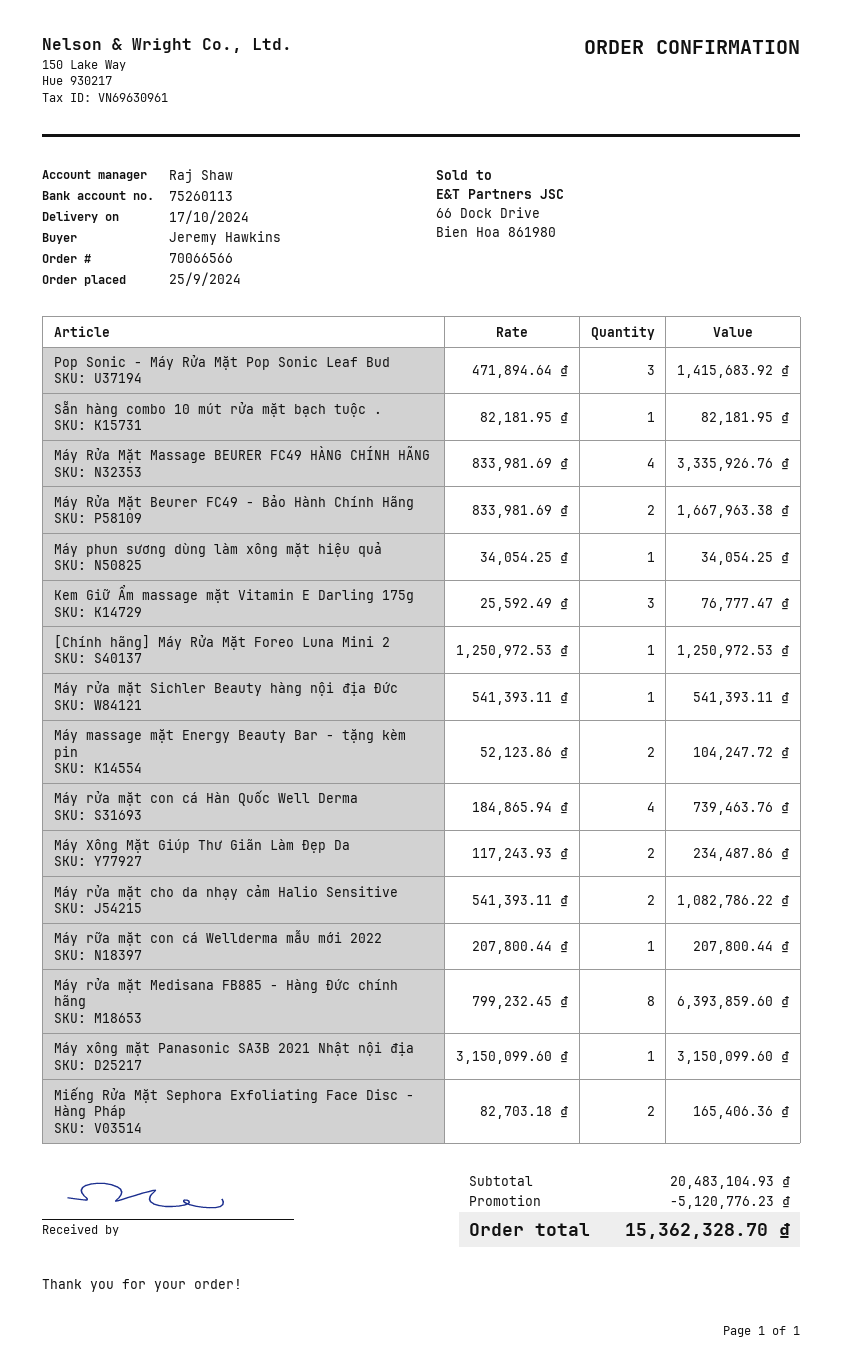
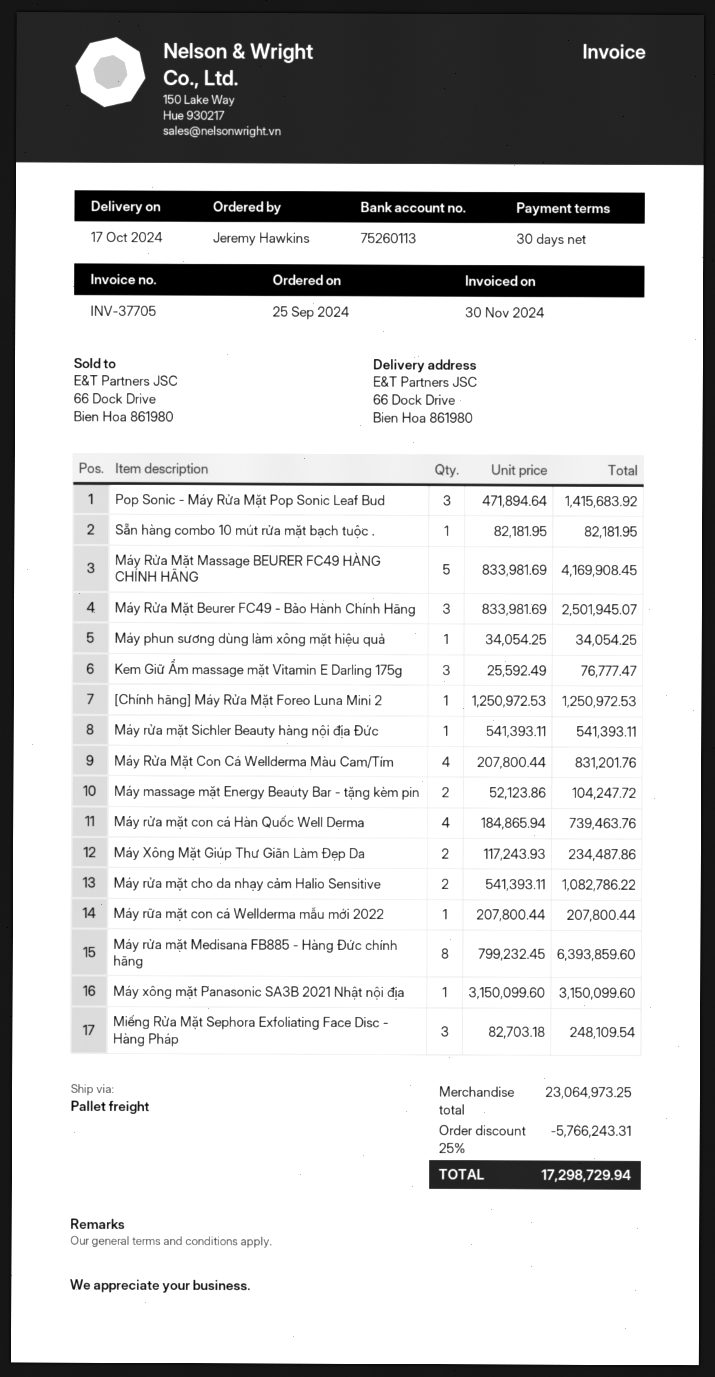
Máy Rửa Mặt Massage BEURER FC49 HÀNG CHÍNH HÃNG: 4 x 833981.69 = 3335926.76 -> 5 x 833981.69 = 4169908.45
Máy Rửa Mặt Beurer FC49 - Bảo Hành Chính Hãng: 2 x 833981.69 = 1667963.38 -> 3 x 833981.69 = 2501945.07
Miếng Rửa Mặt Sephora Exfoliating Face Disc - Hàng Pháp: 2 x 82703.18 = 165406.36 -> 3 x 82703.18 = 248109.54
Máy Rửa Mặt Con Cá Wellderma Màu Cam/Tím: none -> 4 x 207800.44 = 831201.76
subtotal: 20483104.93 -> 23064973.25
discount: 5120776.23 -> 5766243.31
total: 15362328.70 -> 17298729.94

